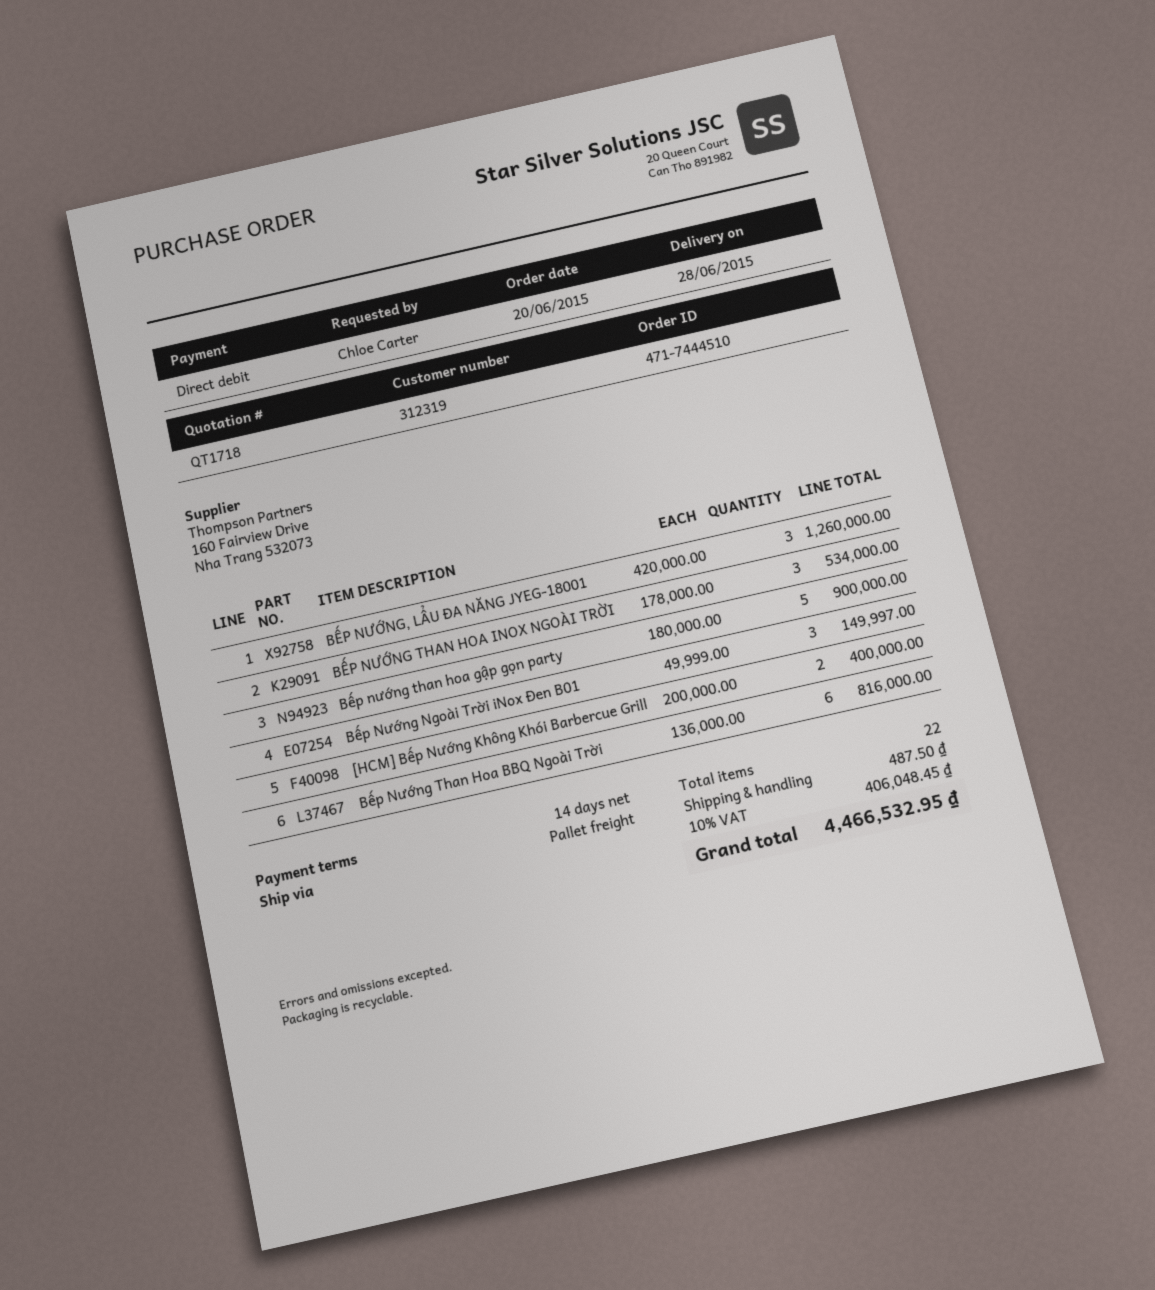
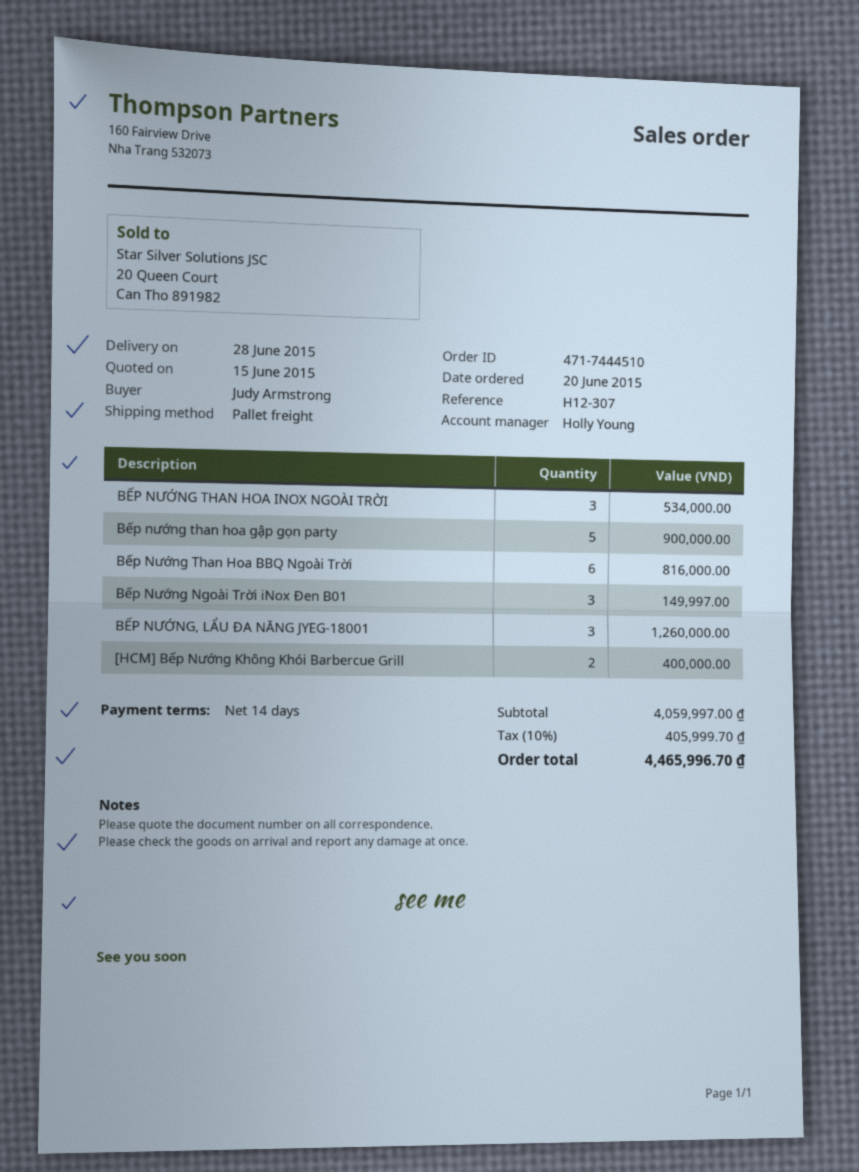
ordered by: Chloe Carter -> Judy Armstrong
shipping: 487.50 -> none
tax: 10% = 406048.45 -> 10% = 405999.70
total: 4466532.95 -> 4465996.70

